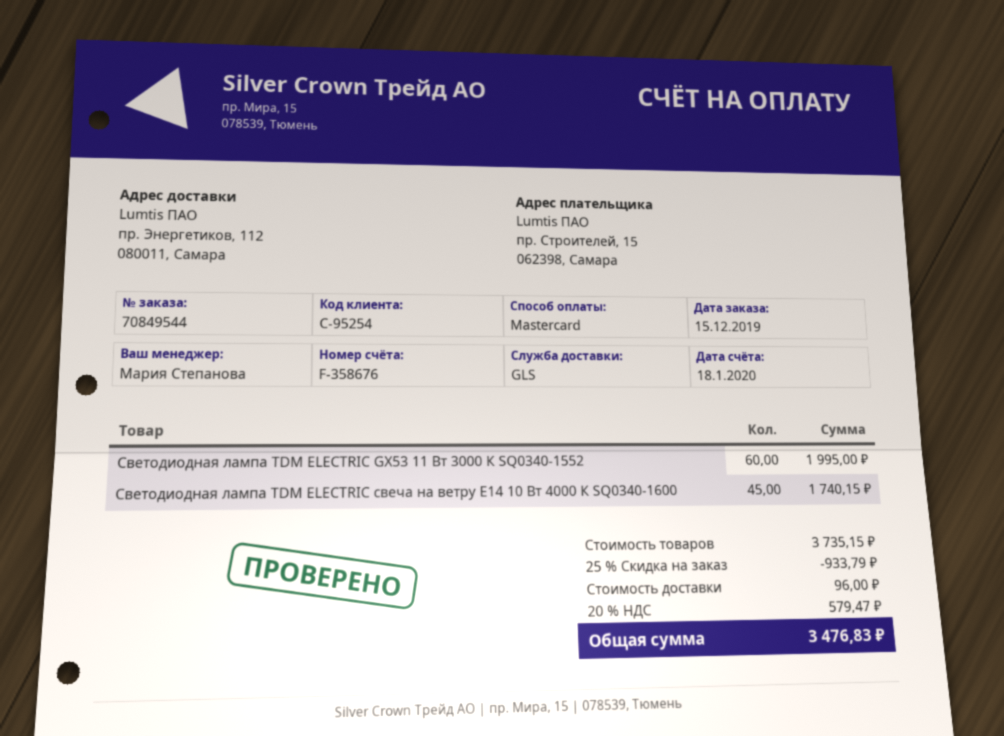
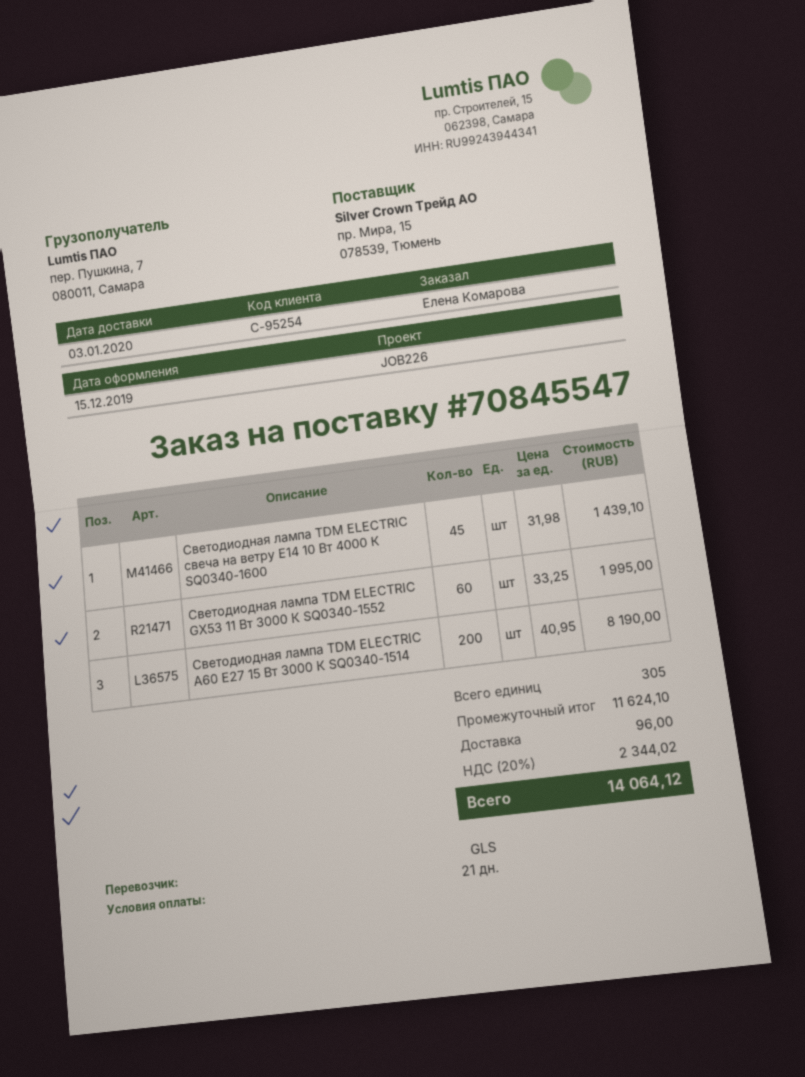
order number: 70849544 -> 70845547
ship to: пр. Энергетиков, 112, 080011, Самара -> пер. Пушкина, 7, 080011, Самара
Светодиодная лампа TDM ELECTRIC свеча на ветру E14 10 Вт 4000 К SQ0340-1600: 45 for 1740.15 -> 45 for 1439.10
Светодиодная лампа TDM ELECTRIC A60 E27 15 Вт 3000 К SQ0340-1514: none -> 200 for 8190.00
subtotal: 3735.15 -> 11624.10
discount: 25% = 933.79 -> none
tax: 20% = 579.47 -> 20% = 2344.02
total: 3476.83 -> 14064.12

